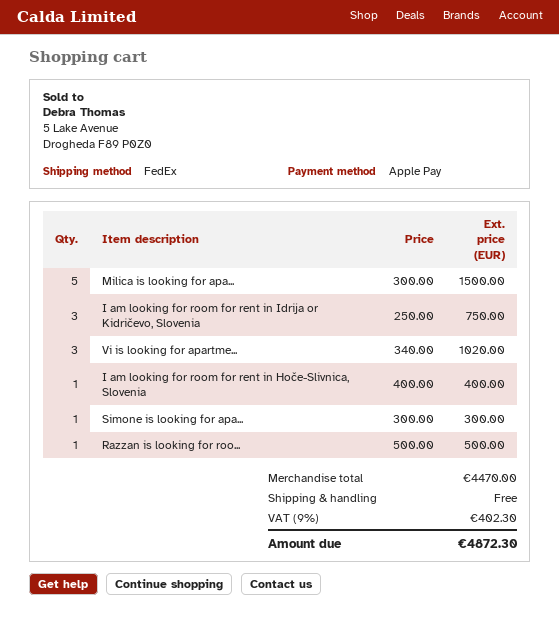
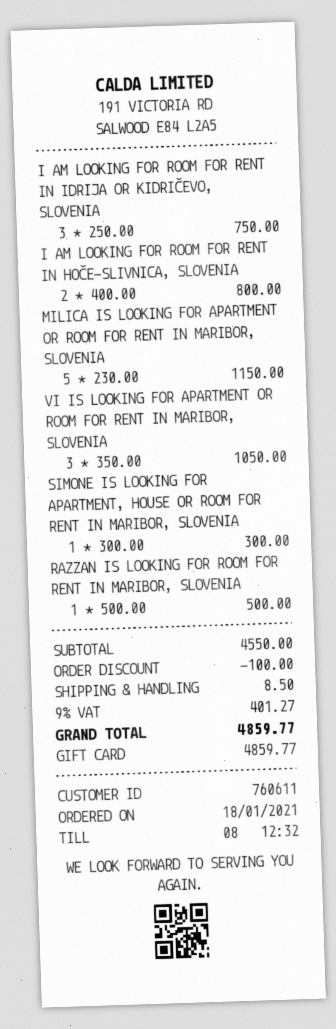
payment method: Apple Pay -> gift card
Milica is looking for apa...: 5 x 300.00 = 1500.00 -> 5 x 230.00 = 1150.00
Vi is looking for apartme...: 3 x 340.00 = 1020.00 -> 3 x 350.00 = 1050.00
I am looking for room for rent in Hoče-Slivnica, Slovenia: 1 x 400.00 = 400.00 -> 2 x 400.00 = 800.00
subtotal: 4470.00 -> 4550.00
discount: none -> 100.00
shipping: 0.00 -> 8.50
tax: 9% = 402.30 -> 9% = 401.27
total: 4872.30 -> 4859.77

